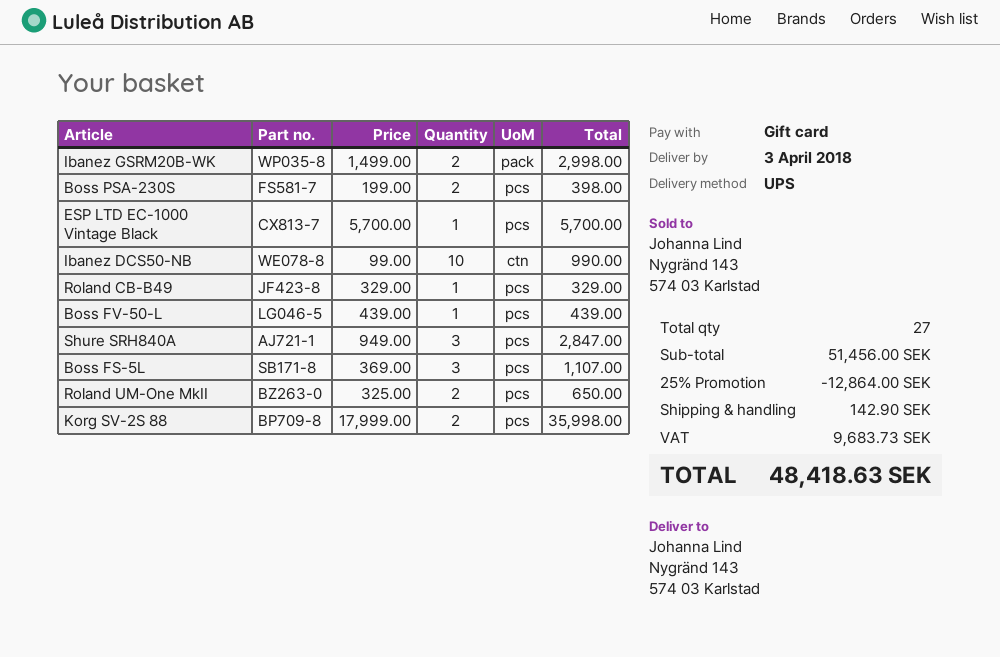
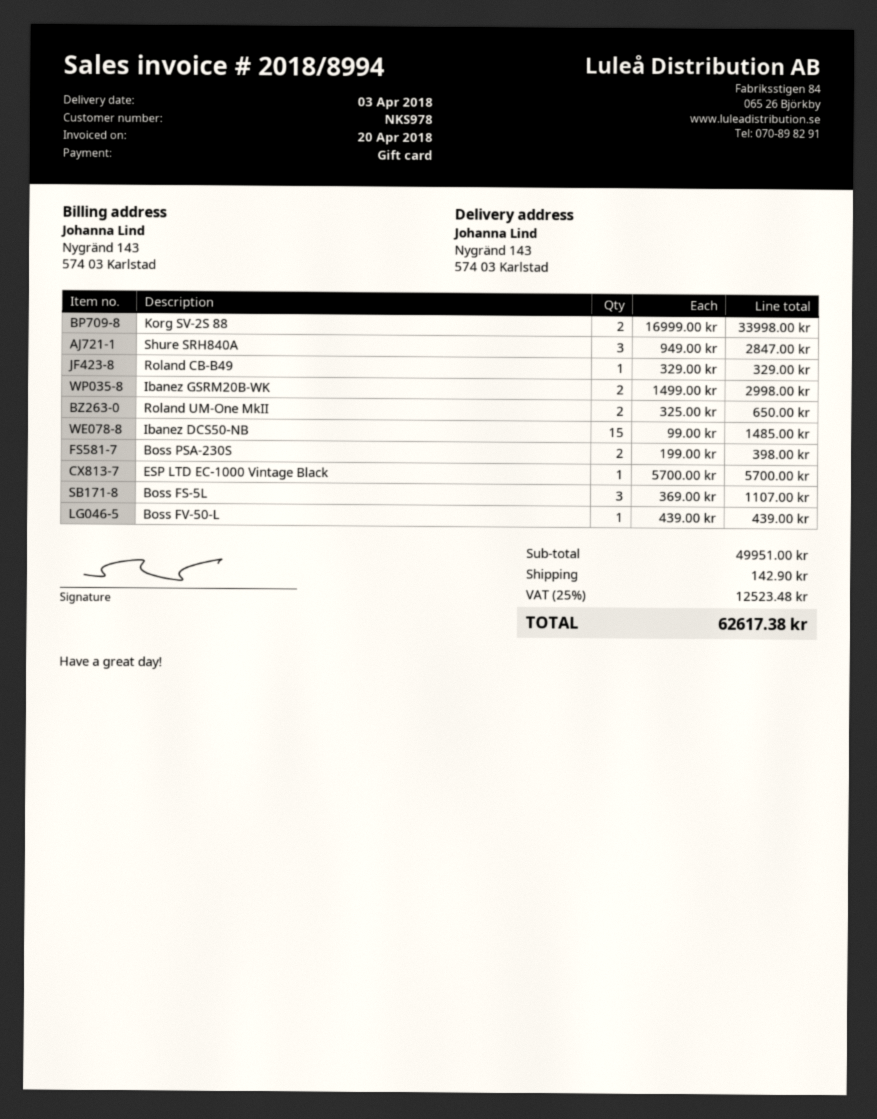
Ibanez DCS50-NB: 10 x 99.00 = 990.00 -> 15 x 99.00 = 1485.00
Korg SV-2S 88: 2 x 17999.00 = 35998.00 -> 2 x 16999.00 = 33998.00
subtotal: 51456.00 -> 49951.00
discount: 25% = 12864.00 -> none
tax: 9683.73 -> 12523.48
total: 48418.63 -> 62617.38

